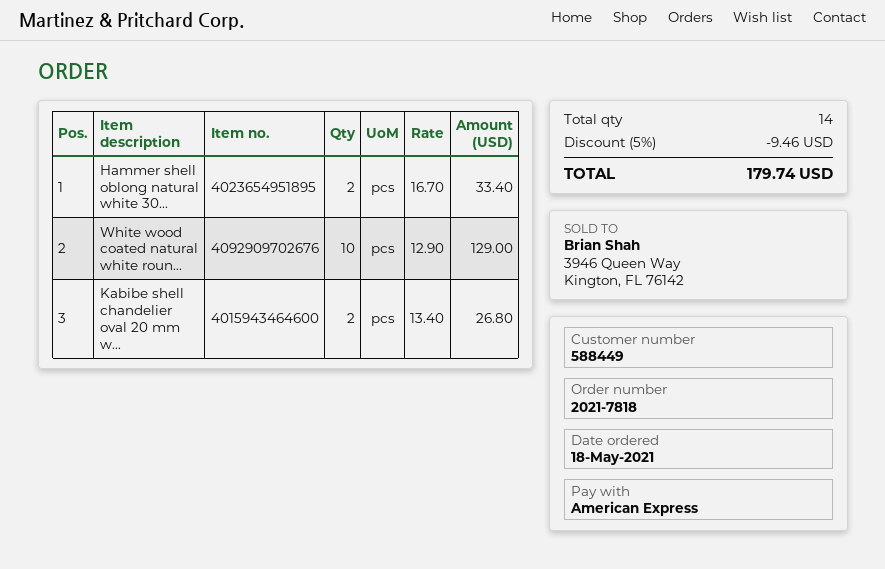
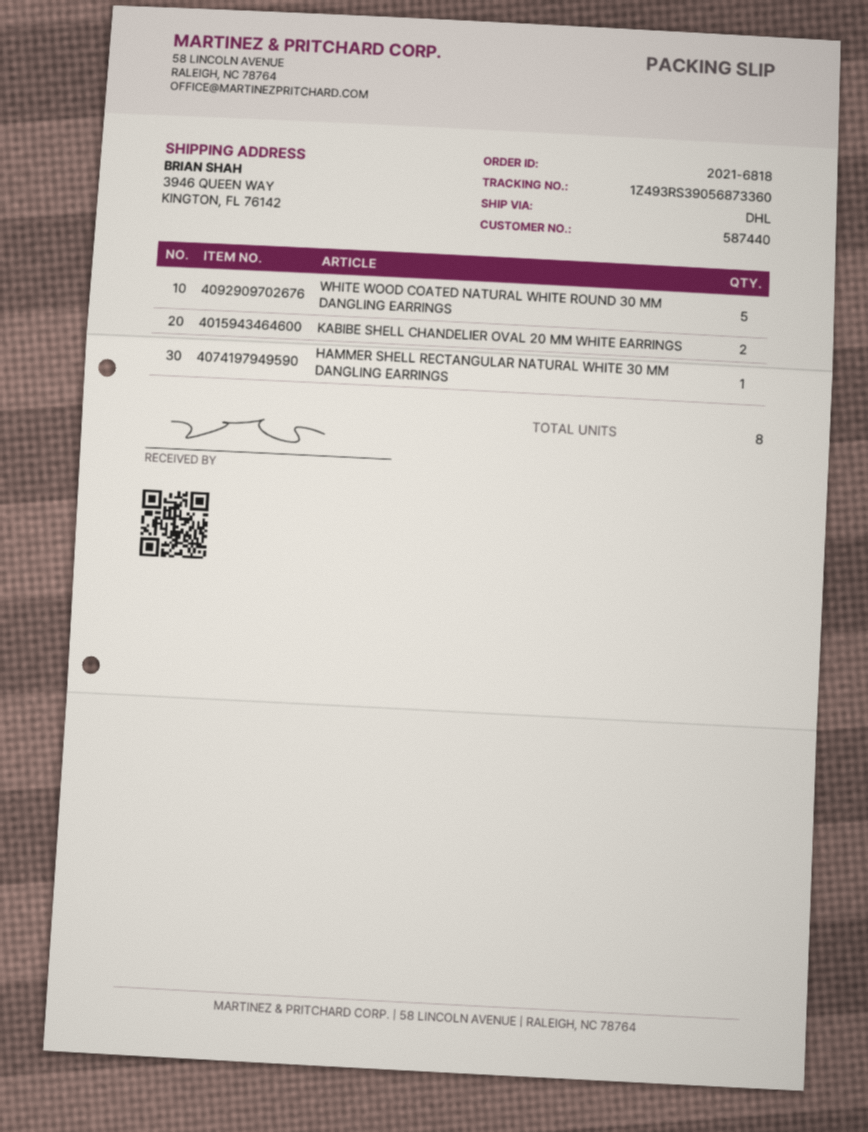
order number: 2021-7818 -> 2021-6818
customer number: 588449 -> 587440
Hammer shell oblong natural white 30...: 2 -> none
White wood coated natural white roun...: 10 -> 5
HAMMER SHELL RECTANGULAR NATURAL WHITE 30 MM DANGLING EARRINGS: none -> 1
total quantity: 14 -> 8

